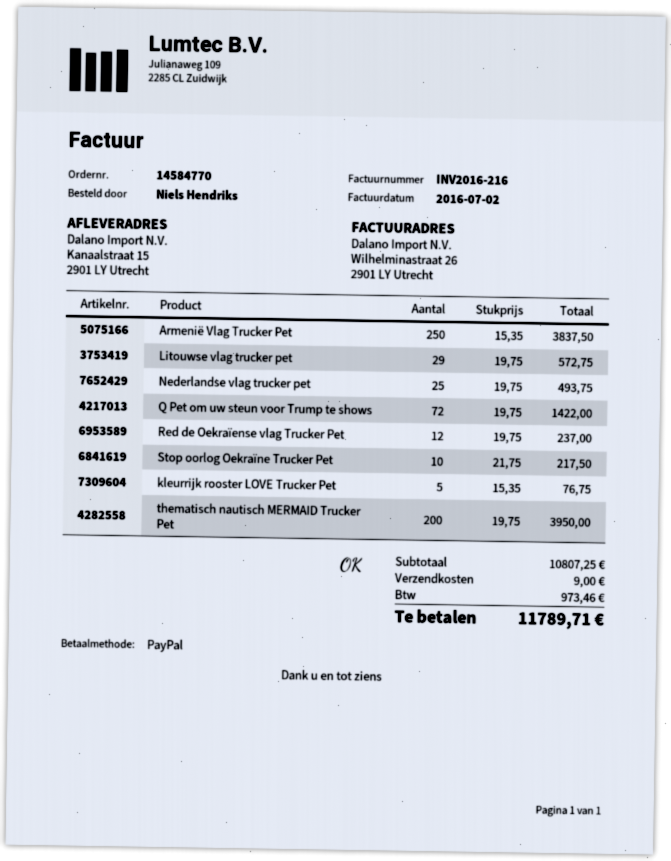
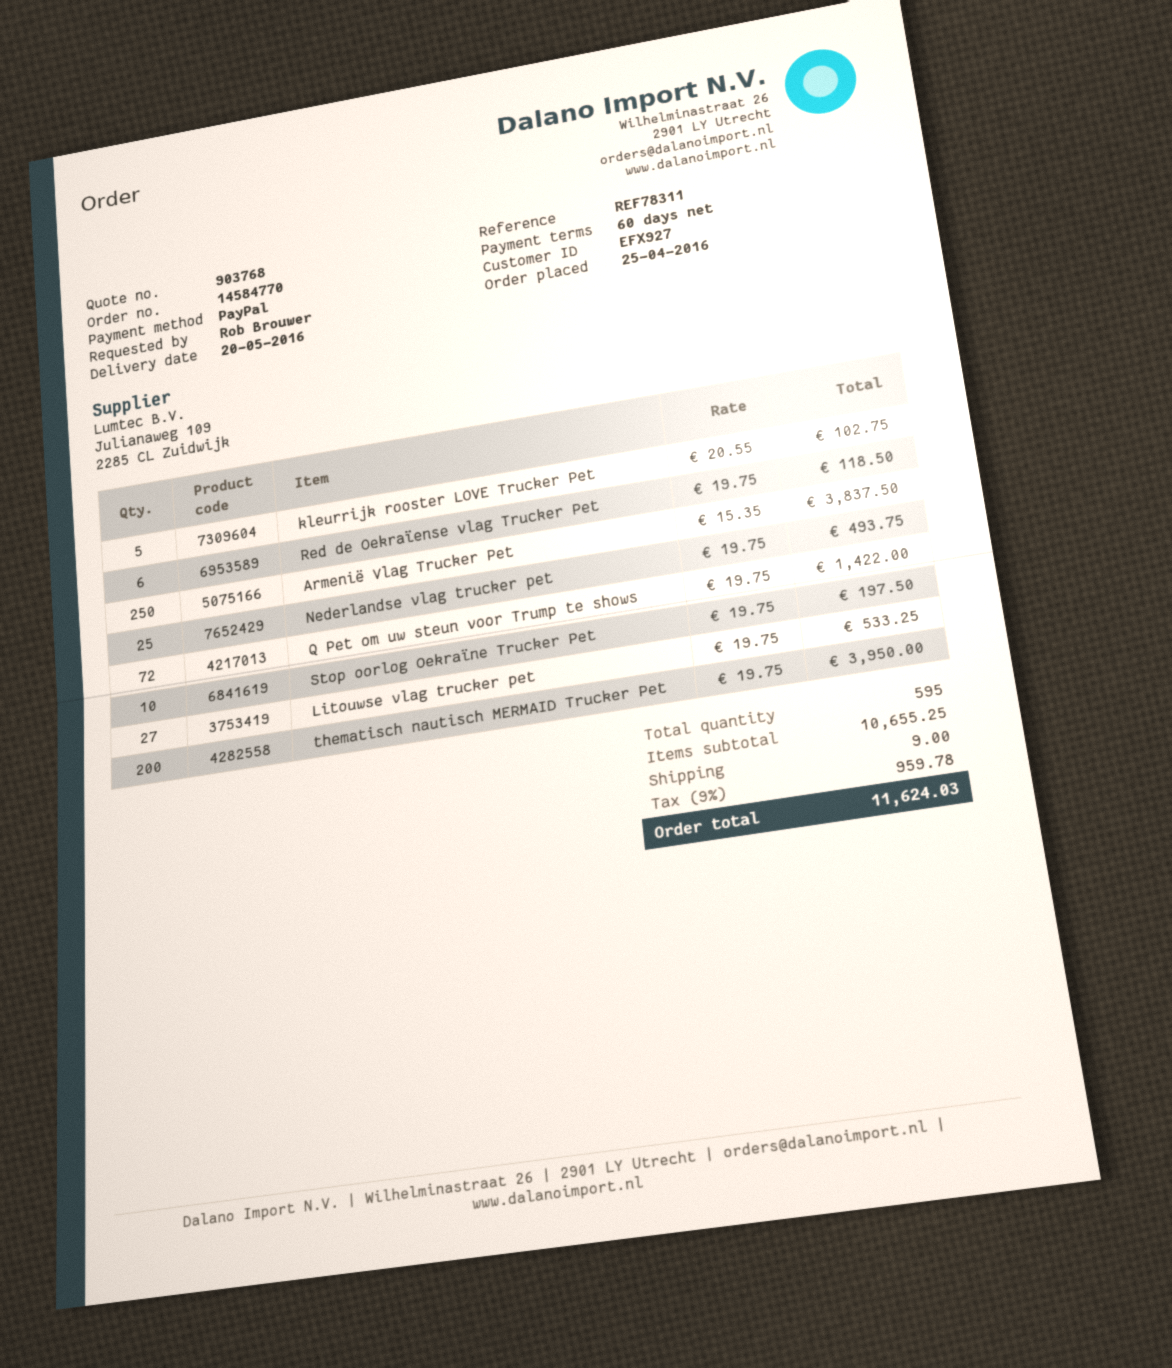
ordered by: Niels Hendriks -> Rob Brouwer
Litouwse vlag trucker pet: 29 x 19.75 = 572.75 -> 27 x 19.75 = 533.25
Red de Oekraïense vlag Trucker Pet: 12 x 19.75 = 237.00 -> 6 x 19.75 = 118.50
Stop oorlog Oekraïne Trucker Pet: 10 x 21.75 = 217.50 -> 10 x 19.75 = 197.50
kleurrijk rooster LOVE Trucker Pet: 5 x 15.35 = 76.75 -> 5 x 20.55 = 102.75
subtotal: 10807.25 -> 10655.25
tax: 973.46 -> 959.78
total: 11789.71 -> 11624.03

